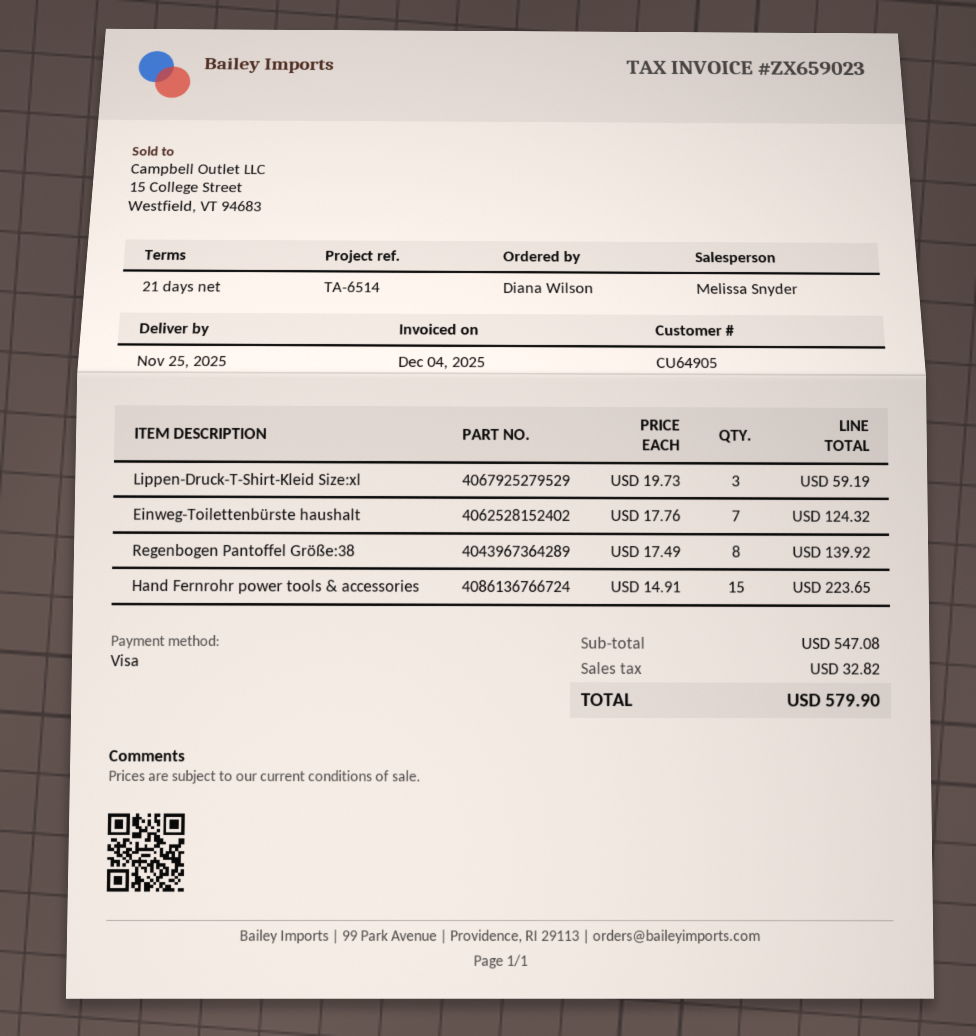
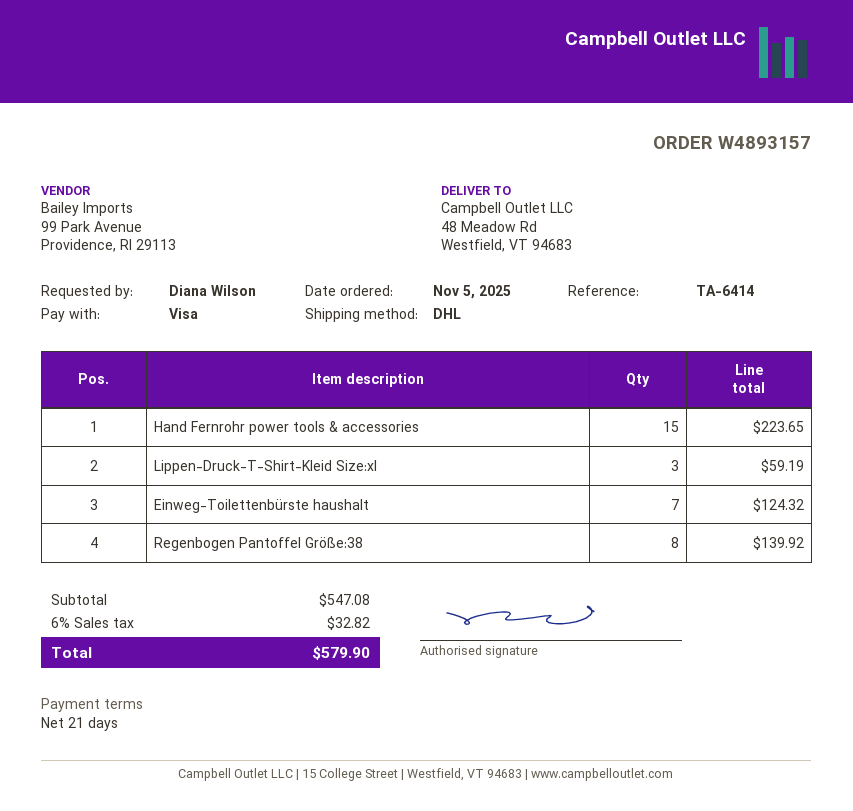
reference: TA-6514 -> TA-6414

